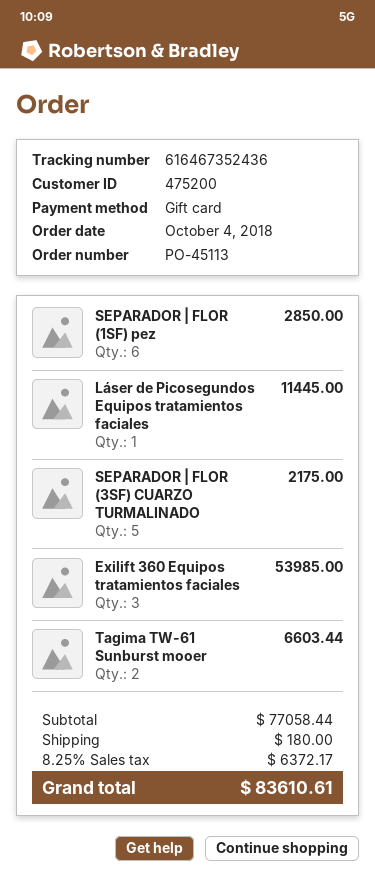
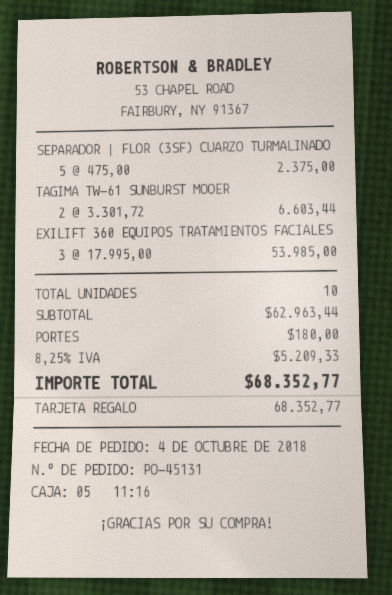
order number: PO-45113 -> PO-45131
SEPARADOR | FLOR (1SF) pez: 6 for 2850.00 -> none
Láser de Picosegundos Equipos tratamientos faciales: 1 for 11445.00 -> none
SEPARADOR | FLOR (3SF) CUARZO TURMALINADO: 5 for 2175.00 -> 5 for 2375.00
subtotal: 77058.44 -> 62963.44
tax: 8.25% = 6372.17 -> 8.25% = 5209.33
total: 83610.61 -> 68352.77

